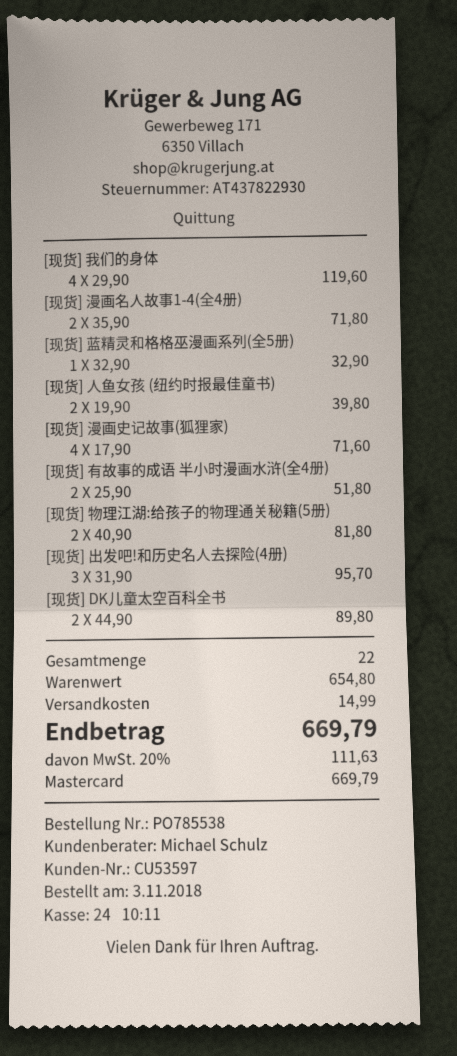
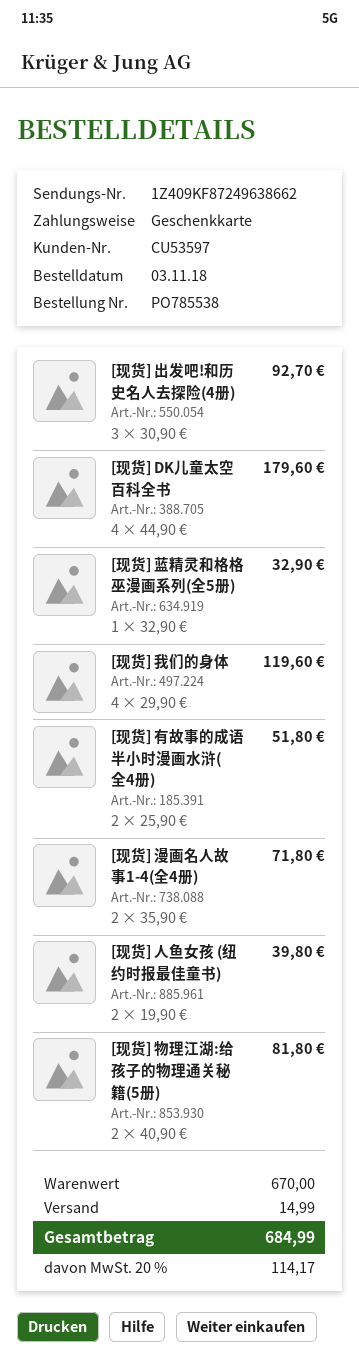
payment method: Mastercard -> gift card
[现货] 漫画史记故事(狐狸家): 4 x 17.90 = 71.60 -> none
[现货] 出发吧!和历史名人去探险(4册): 3 x 31.90 = 95.70 -> 3 x 30.90 = 92.70
[现货] DK儿童太空百科全书: 2 x 44.90 = 89.80 -> 4 x 44.90 = 179.60
subtotal: 654.80 -> 670.00
tax: 20% = 111.63 -> 20% = 114.17
total: 669.79 -> 684.99

